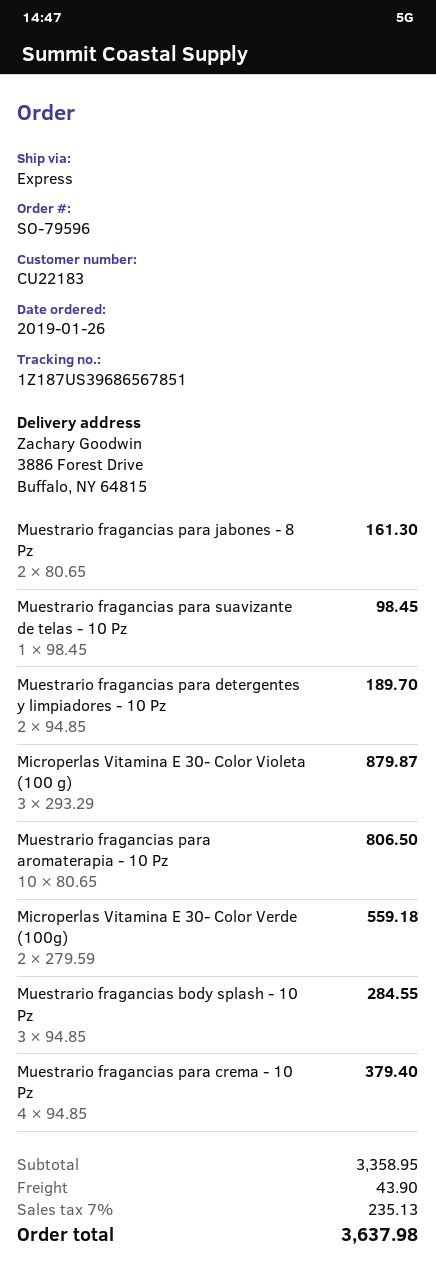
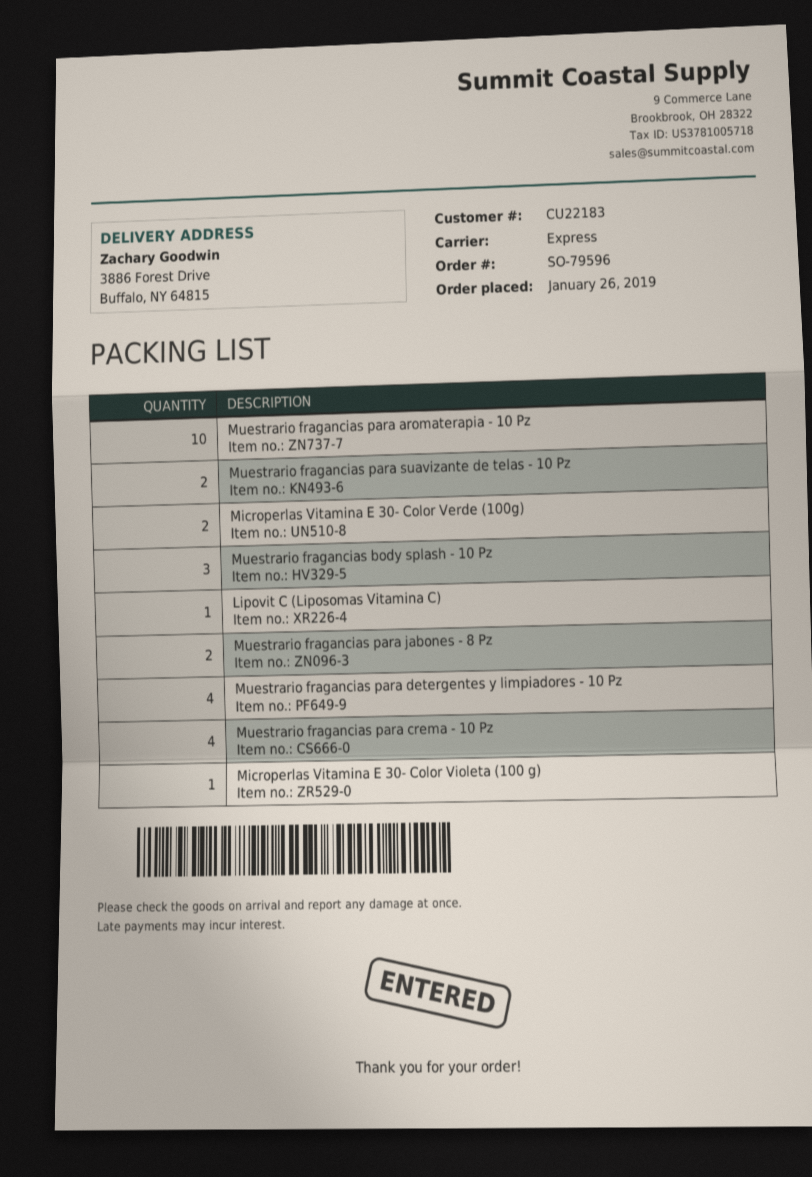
Muestrario fragancias para suavizante de telas - 10 Pz: 1 -> 2
Muestrario fragancias para detergentes y limpiadores - 10 Pz: 2 -> 4
Microperlas Vitamina E 30- Color Violeta (100 g): 3 -> 1
Lipovit C (Liposomas Vitamina C): none -> 1

